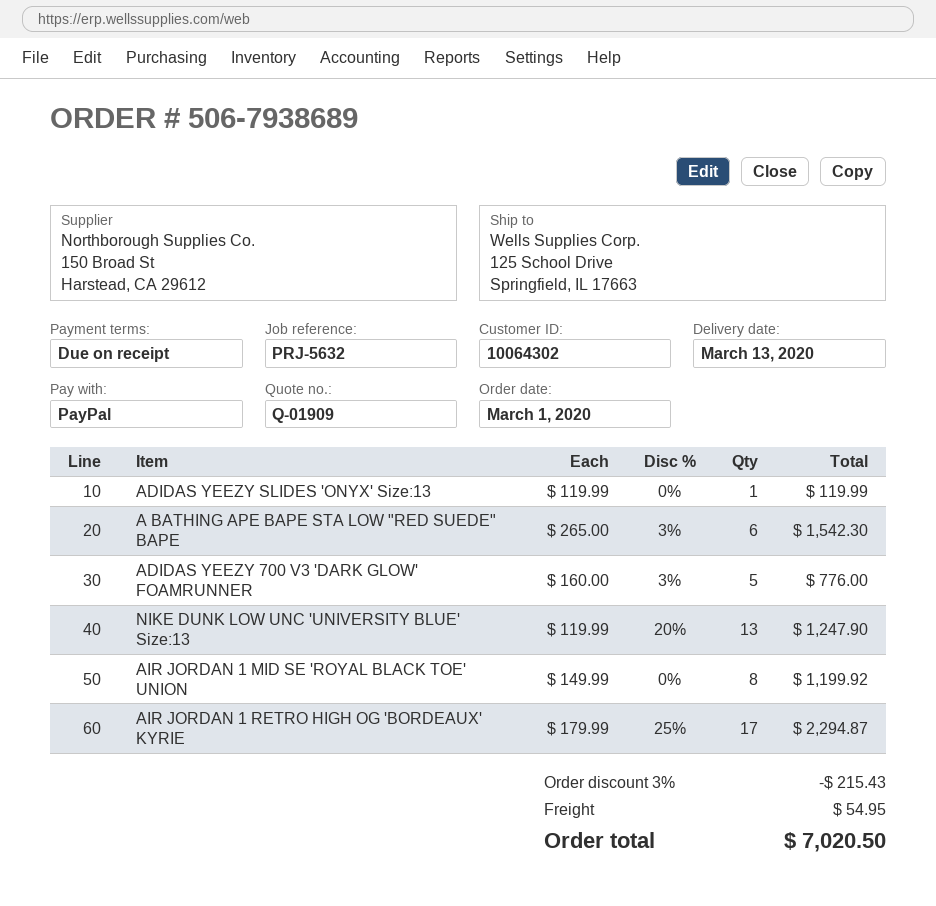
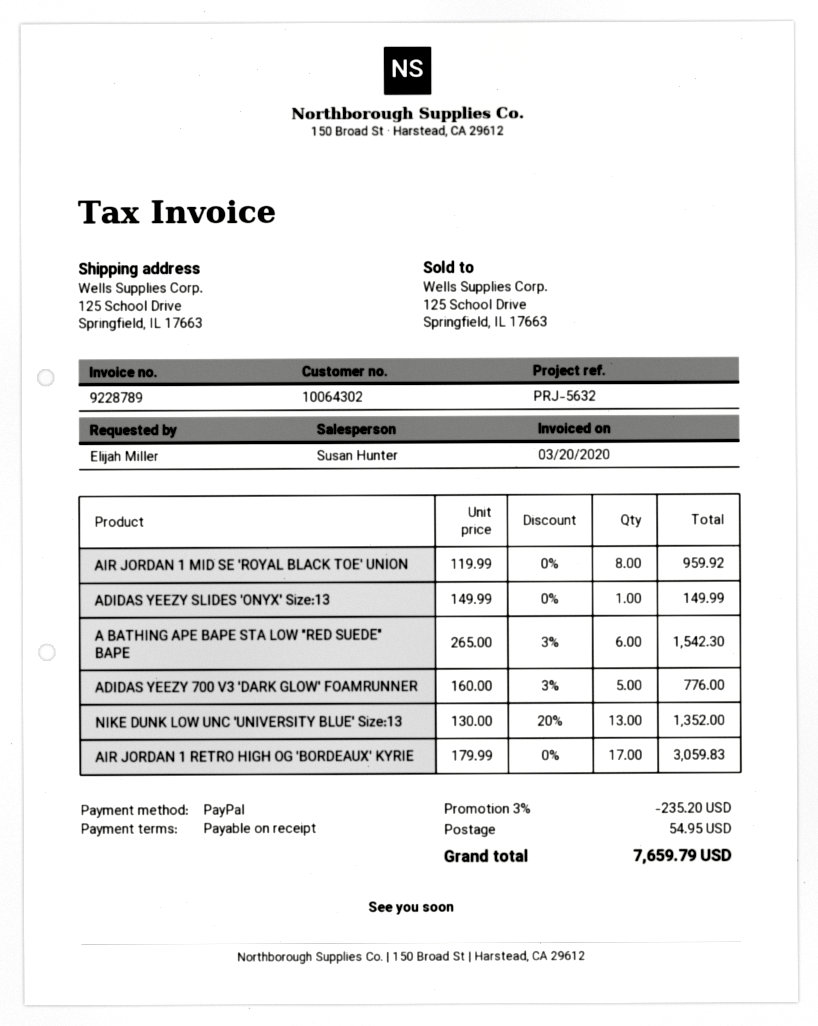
ADIDAS YEEZY SLIDES 'ONYX' Size:13: 1 x 119.99 = 119.99 -> 1 x 149.99 = 149.99
NIKE DUNK LOW UNC 'UNIVERSITY BLUE' Size:13: 13 x 119.99 - 20% = 1247.90 -> 13 x 130.00 - 20% = 1352.00
AIR JORDAN 1 MID SE 'ROYAL BLACK TOE' UNION: 8 x 149.99 = 1199.92 -> 8 x 119.99 = 959.92
AIR JORDAN 1 RETRO HIGH OG 'BORDEAUX' KYRIE: 17 x 179.99 - 25% = 2294.87 -> 17 x 179.99 = 3059.83
discount: 3% = 215.43 -> 3% = 235.20
total: 7020.50 -> 7659.79

